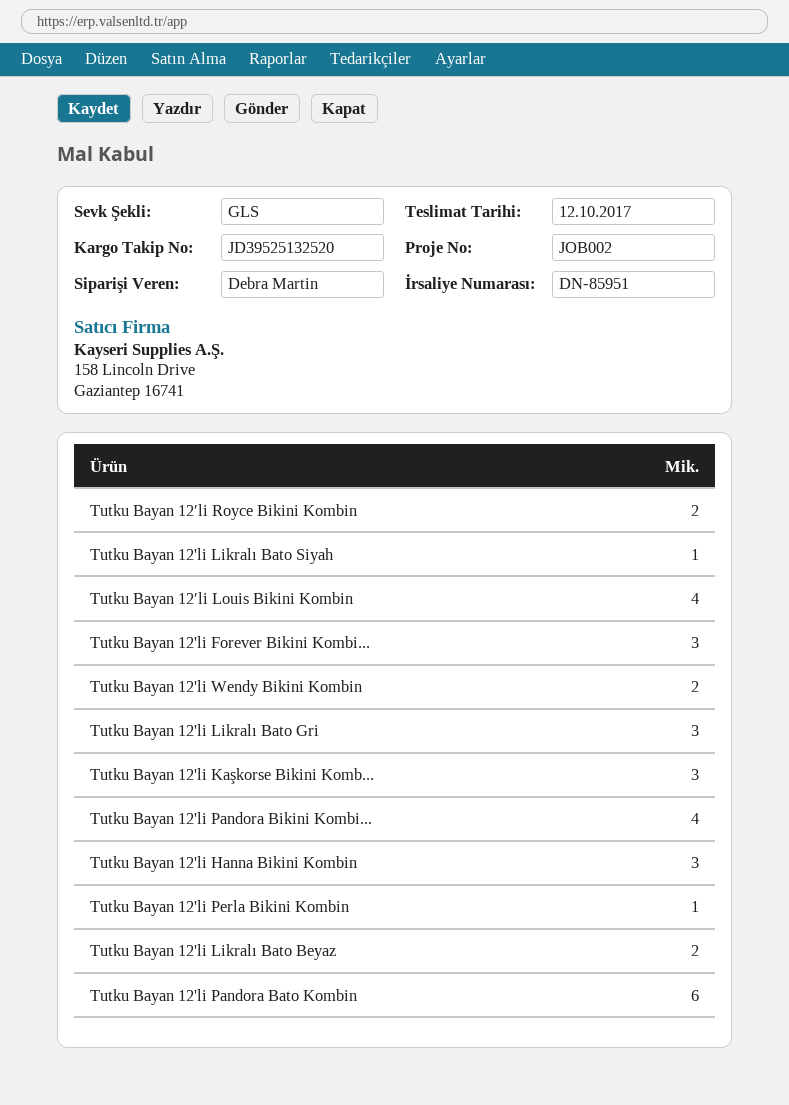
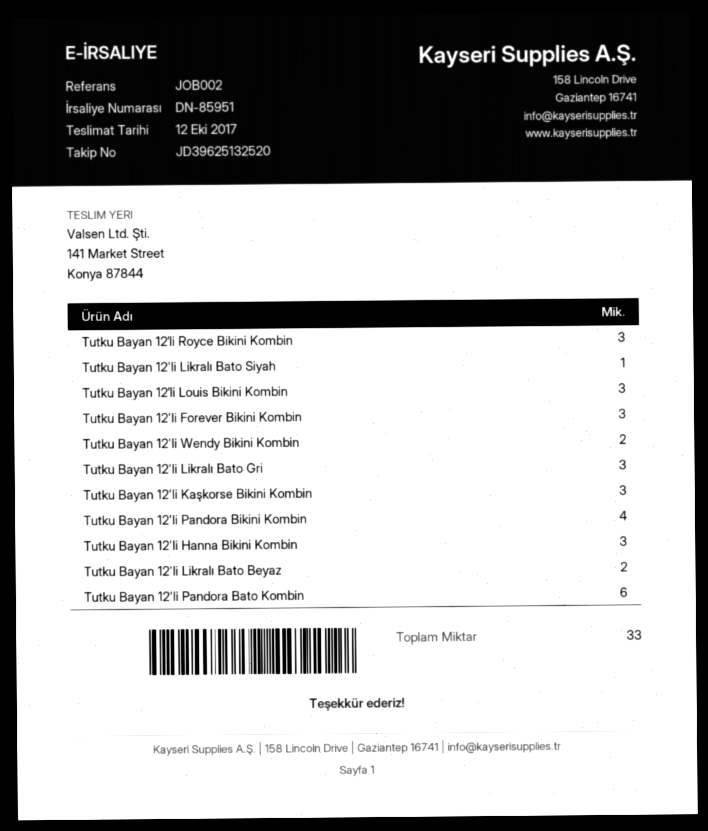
tracking number: JD39525132520 -> JD39625132520
Tutku Bayan 12′li Royce Bikini Kombin: 2 -> 3
Tutku Bayan 12′li Louis Bikini Kombin: 4 -> 3
Tutku Bayan 12'li Perla Bikini Kombin: 1 -> none

